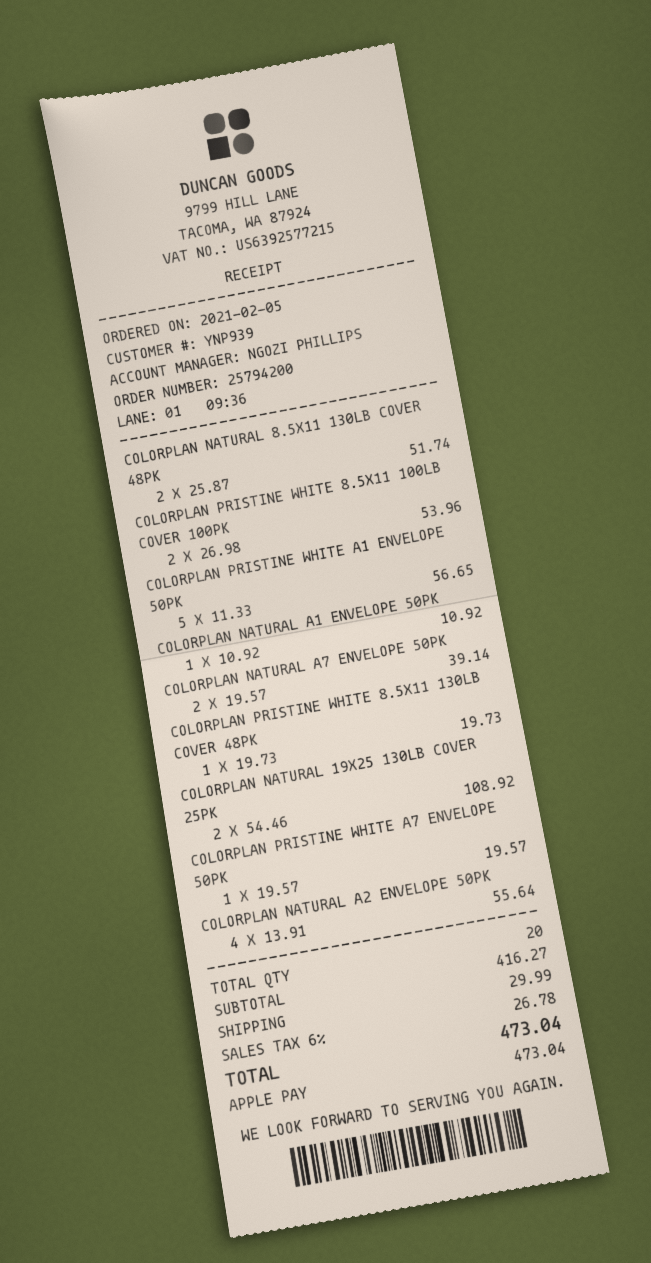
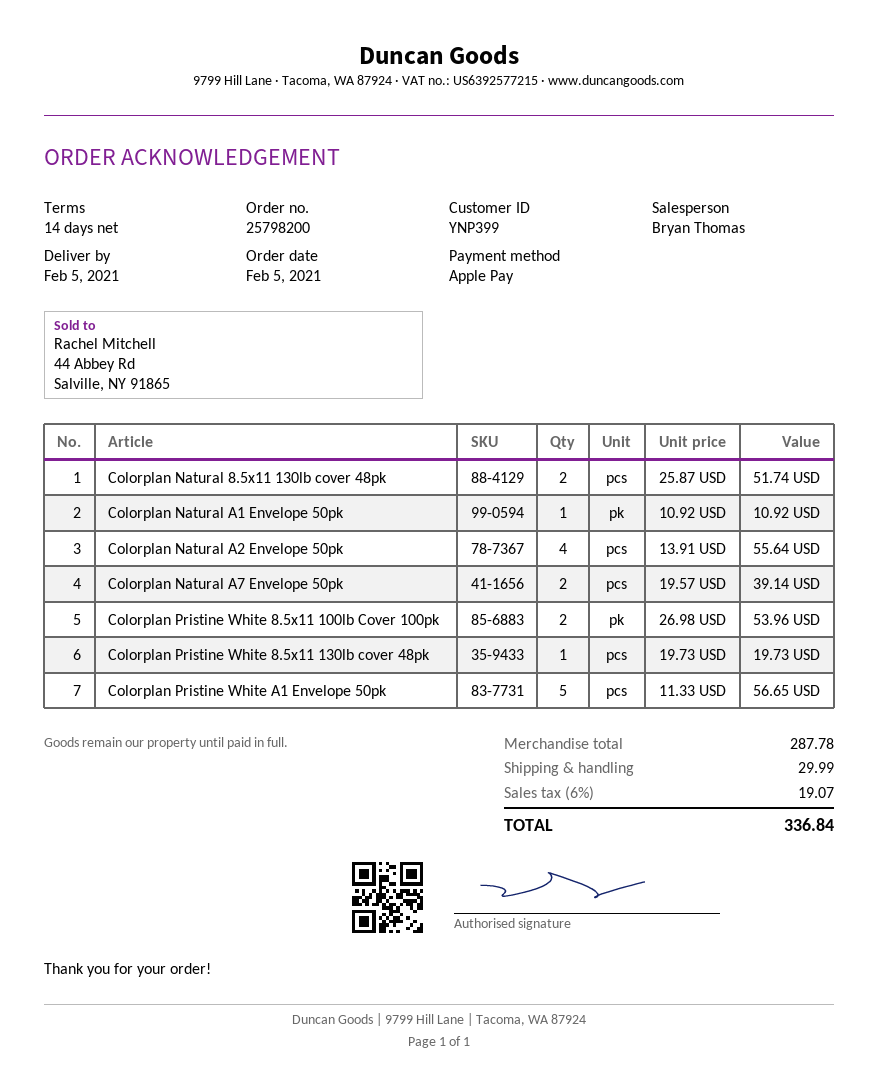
order number: 25794200 -> 25798200
customer number: YNP939 -> YNP399
sales rep: NGOZI PHILLIPS -> Bryan Thomas
COLORPLAN NATURAL 19X25 130LB COVER 25PK: 2 x 54.46 = 108.92 -> none
COLORPLAN PRISTINE WHITE A7 ENVELOPE 50PK: 1 x 19.57 = 19.57 -> none
subtotal: 416.27 -> 287.78
tax: 6% = 26.78 -> 6% = 19.07
total: 473.04 -> 336.84

